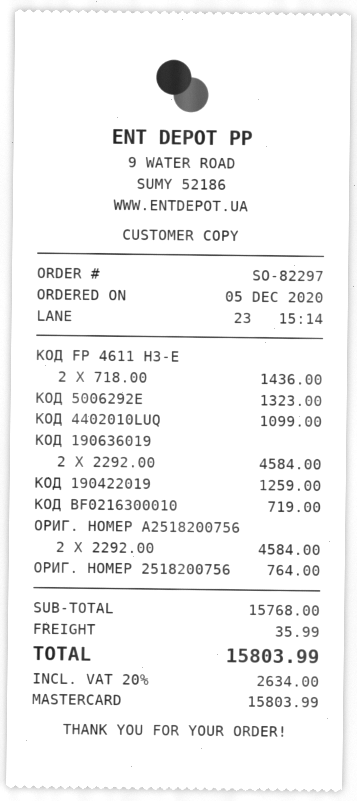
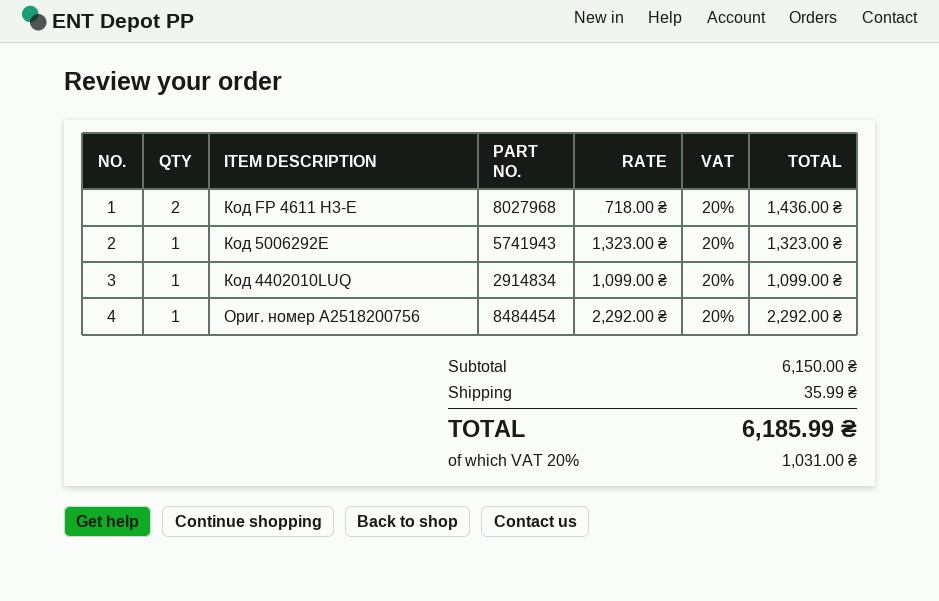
КОД 190636019: 2 x 2292.00 = 4584.00 -> none
КОД 190422019: 1 x 1259.00 = 1259.00 -> none
КОД BF0216300010: 1 x 719.00 = 719.00 -> none
ОРИГ. НОМЕР A2518200756: 2 x 2292.00 = 4584.00 -> 1 x 2292.00 = 2292.00
ОРИГ. НОМЕР 2518200756: 1 x 764.00 = 764.00 -> none
subtotal: 15768.00 -> 6150.00
tax: 20% = 2634.00 -> 20% = 1031.00
total: 15803.99 -> 6185.99

